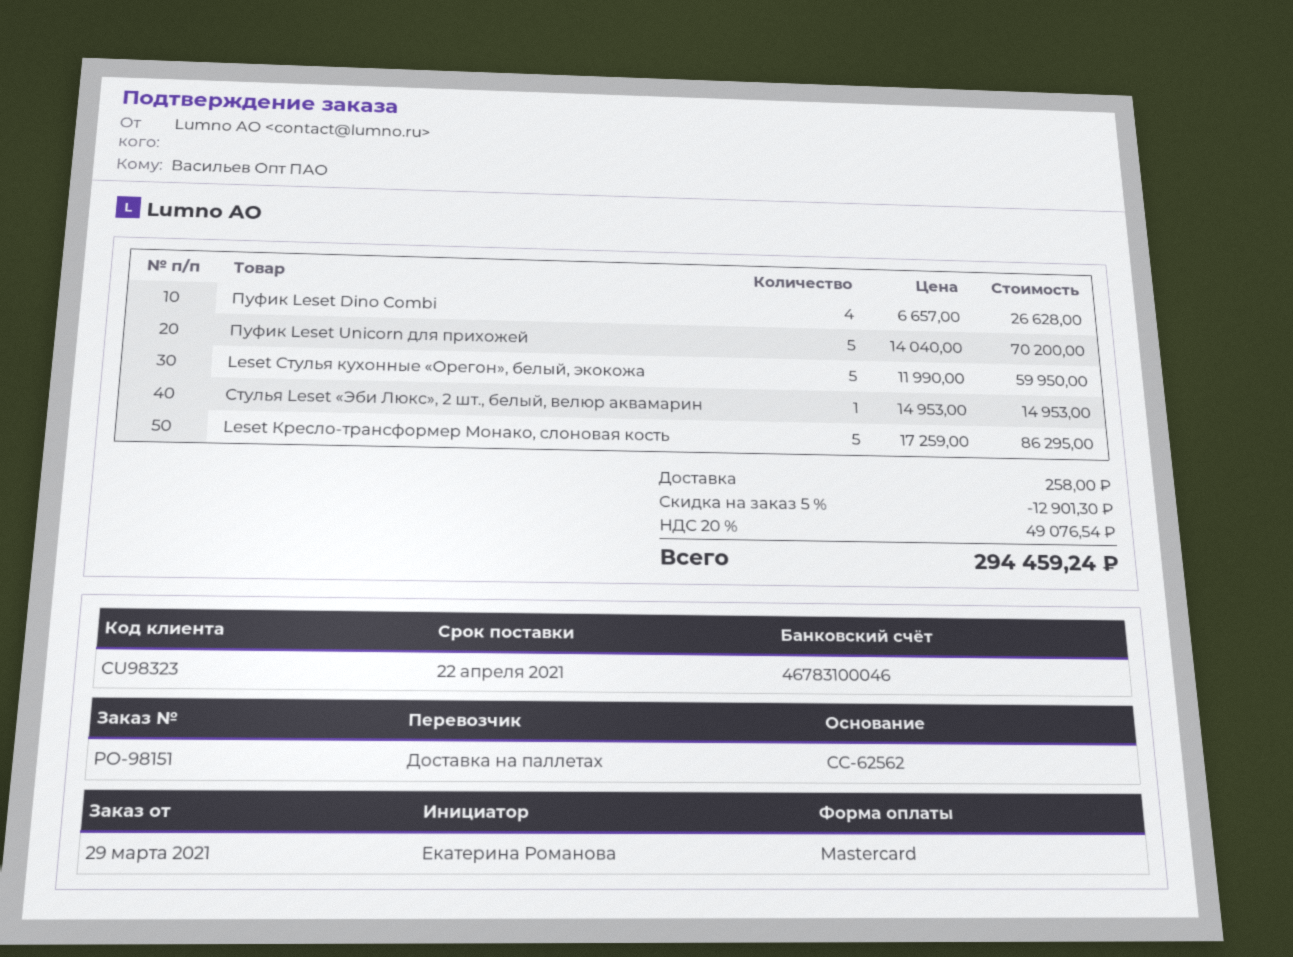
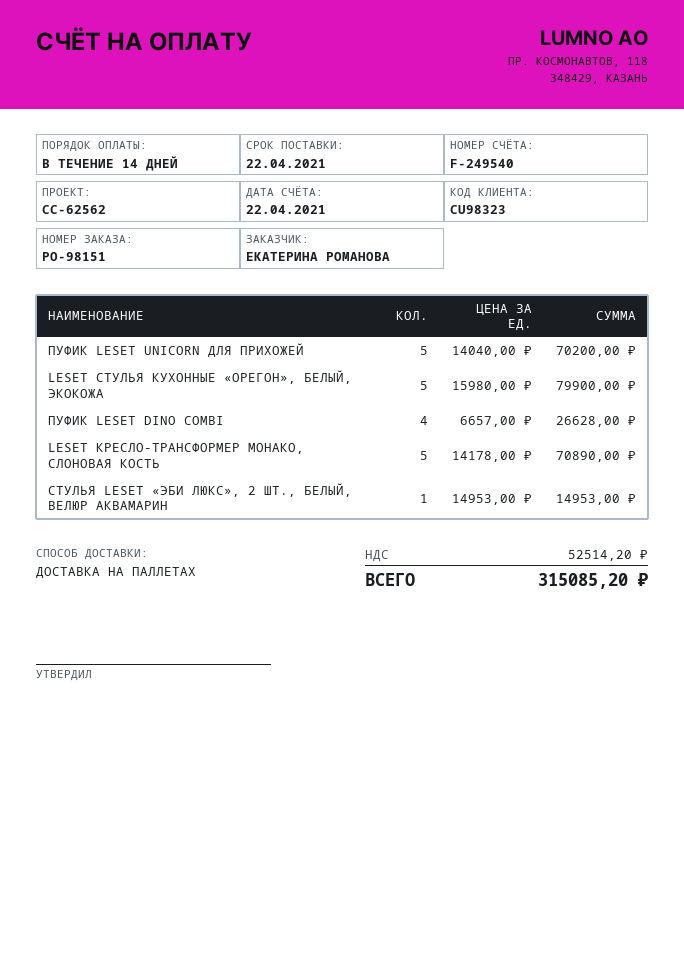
Leset Стулья кухонные «Орегон», белый, экокожа: 5 x 11990.00 = 59950.00 -> 5 x 15980.00 = 79900.00
Leset Кресло-трансформер Монако, слоновая кость: 5 x 17259.00 = 86295.00 -> 5 x 14178.00 = 70890.00
discount: 5% = 12901.30 -> none
shipping: 258.00 -> none
tax: 49076.54 -> 52514.20
total: 294459.24 -> 315085.20

